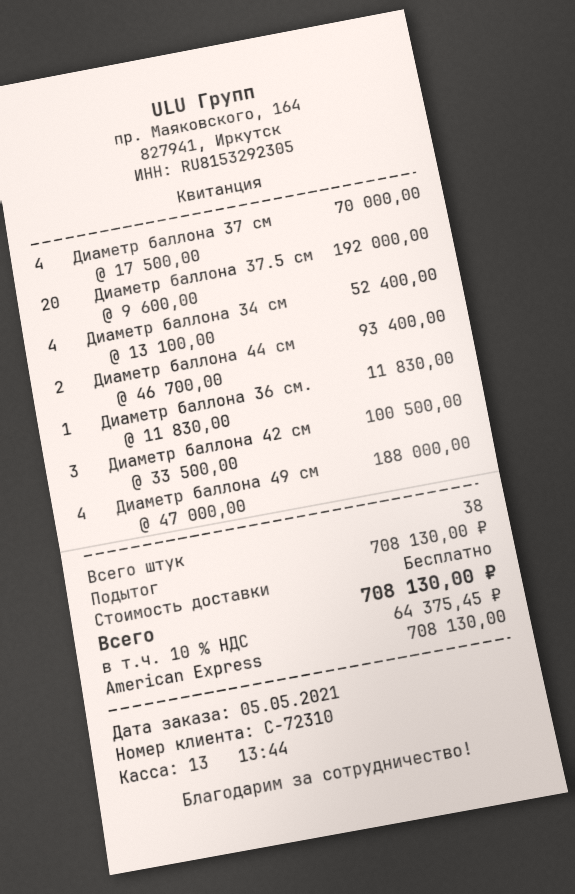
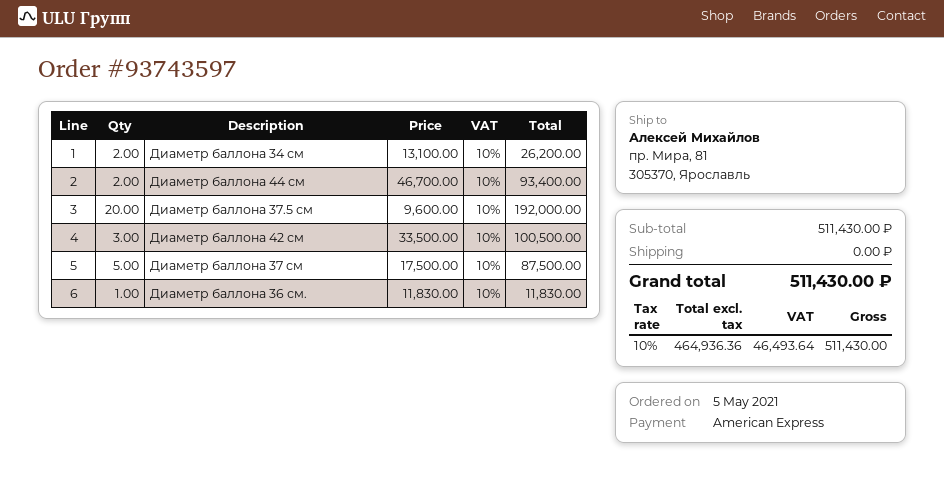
Диаметр баллона 37 см: 4 x 17500.00 = 70000.00 -> 5 x 17500.00 = 87500.00
Диаметр баллона 34 см: 4 x 13100.00 = 52400.00 -> 2 x 13100.00 = 26200.00
Диаметр баллона 49 см: 4 x 47000.00 = 188000.00 -> none
subtotal: 708130.00 -> 511430.00
tax: 10% = 64375.45 -> 10% = 46493.64
total: 708130.00 -> 511430.00

